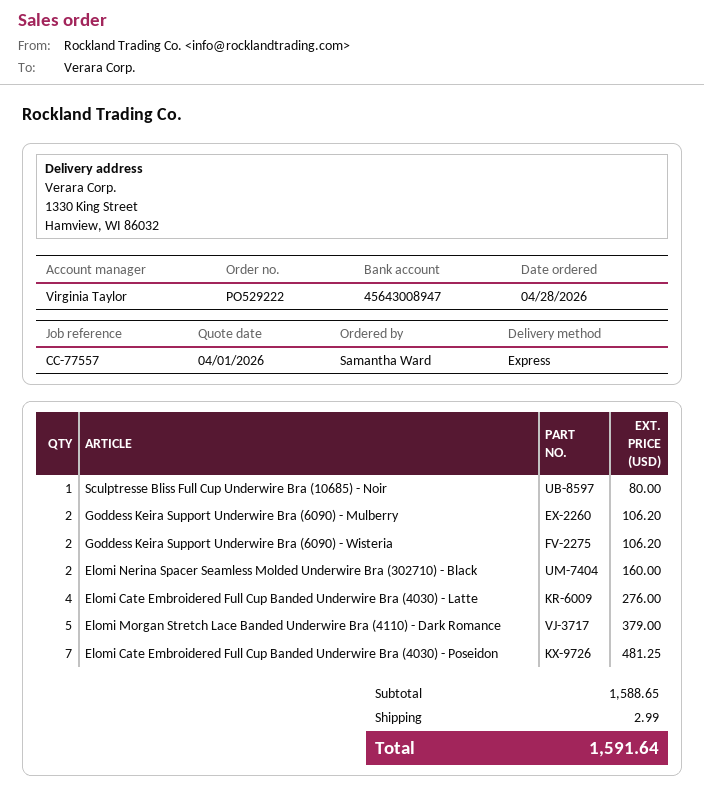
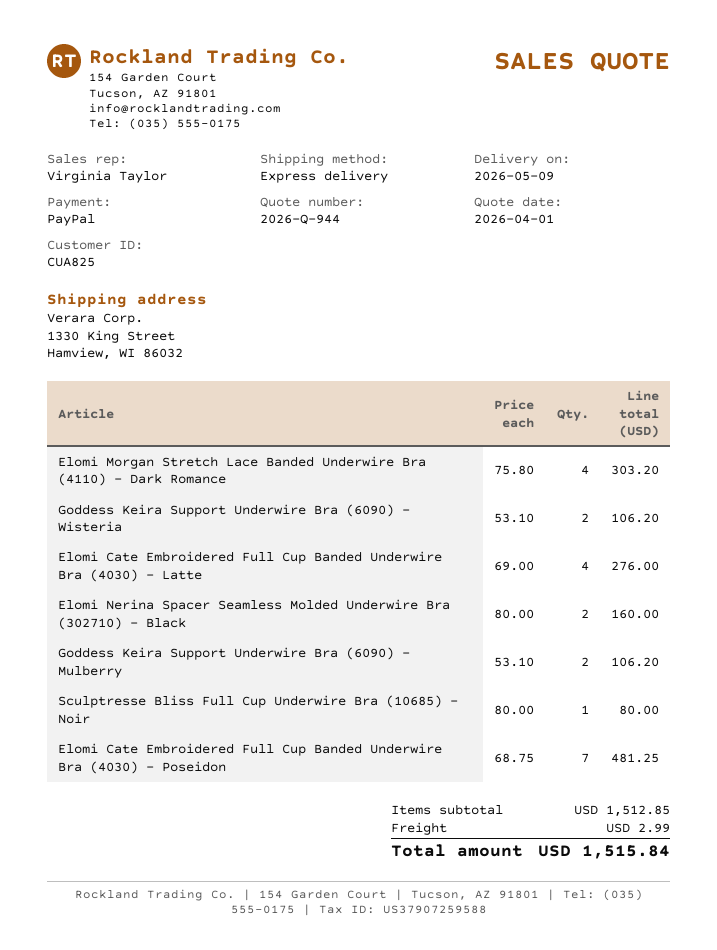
Elomi Morgan Stretch Lace Banded Underwire Bra (4110) - Dark Romance: 5 for 379.00 -> 4 for 303.20
subtotal: 1588.65 -> 1512.85
total: 1591.64 -> 1515.84

